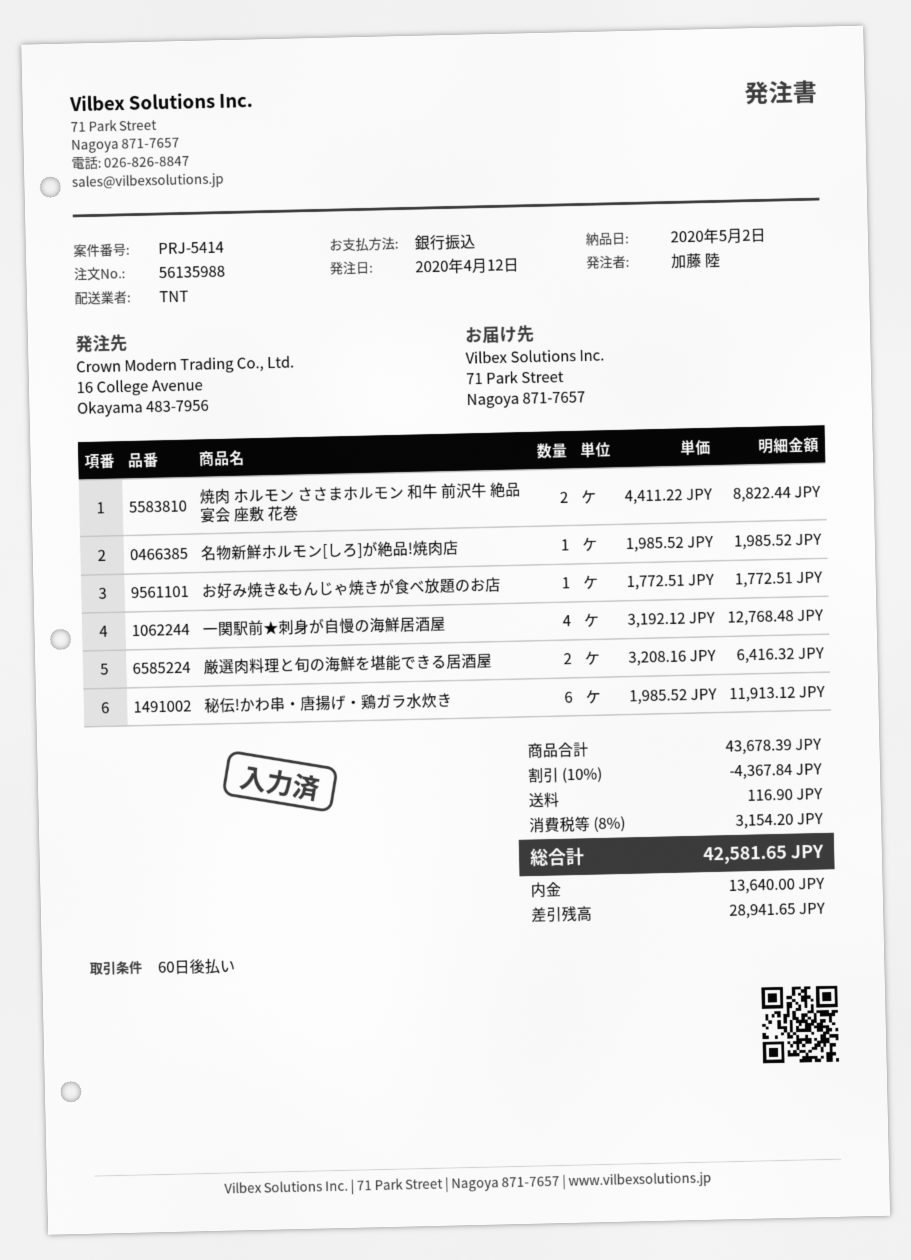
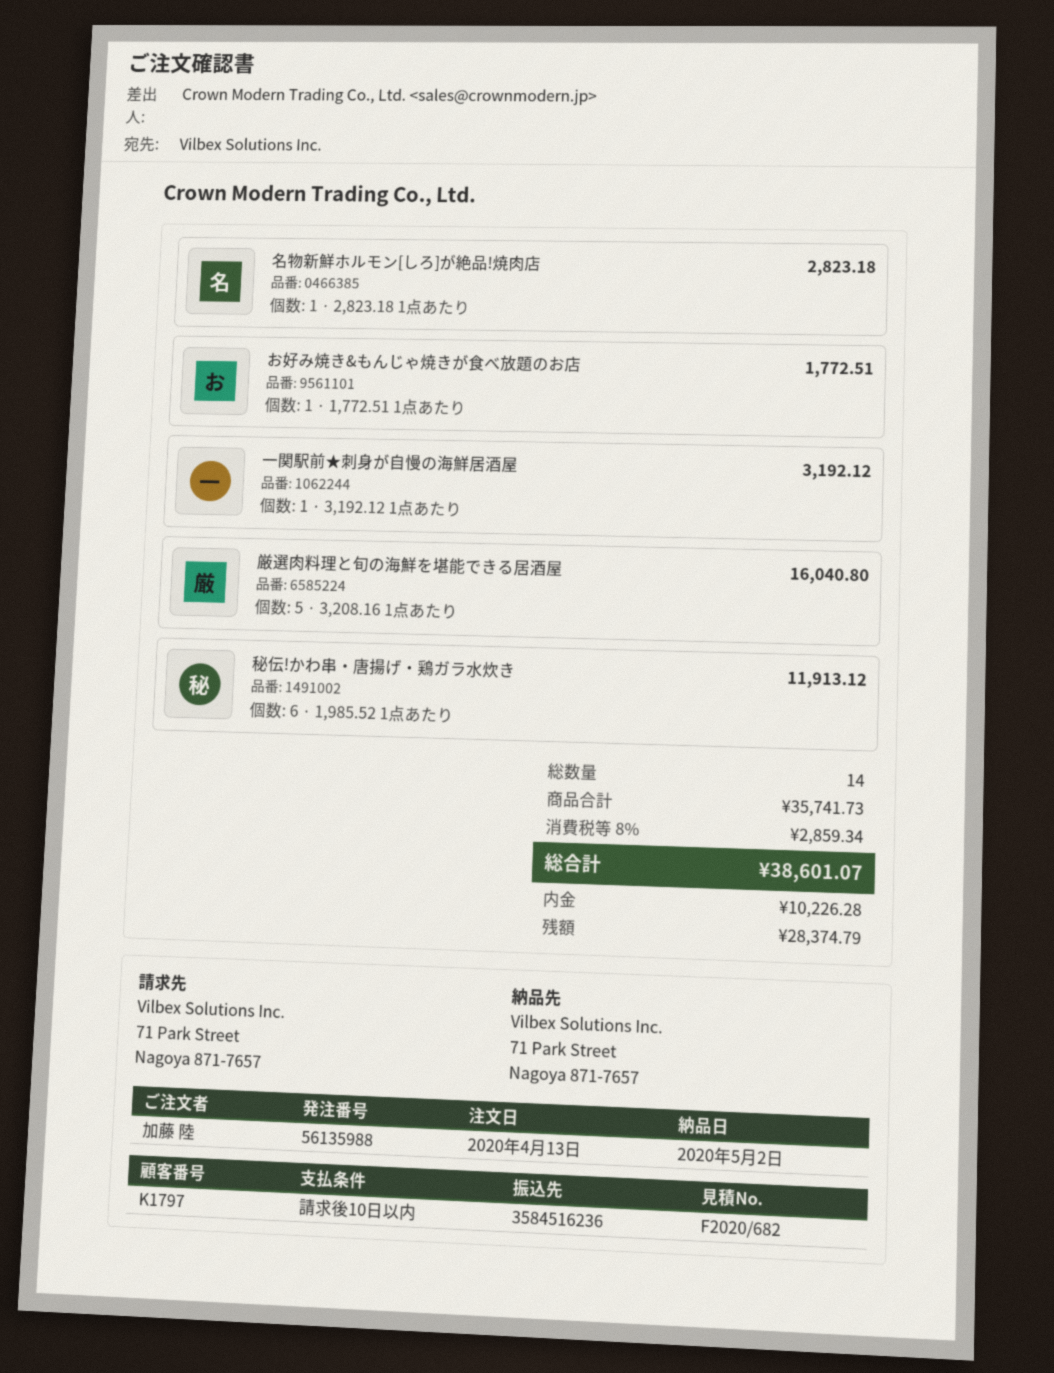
order date: 2020-04-12 -> 2020-04-13
payment terms: 60 days -> 10 days
焼肉 ホルモン ささまホルモン 和牛 前沢牛 絶品 宴会 座敷 花巻: 2 x 4411.22 = 8822.44 -> none
名物新鮮ホルモン[しろ]が絶品!焼肉店: 1 x 1985.52 = 1985.52 -> 1 x 2823.18 = 2823.18
一関駅前★刺身が自慢の海鮮居酒屋: 4 x 3192.12 = 12768.48 -> 1 x 3192.12 = 3192.12
厳選肉料理と旬の海鮮を堪能できる居酒屋: 2 x 3208.16 = 6416.32 -> 5 x 3208.16 = 16040.80
subtotal: 43678.39 -> 35741.73
discount: 10% = 4367.84 -> none
shipping: 116.90 -> none
tax: 8% = 3154.20 -> 8% = 2859.34
total: 42581.65 -> 38601.07
deposit: 13640.00 -> 10226.28
balance: 28941.65 -> 28374.79

